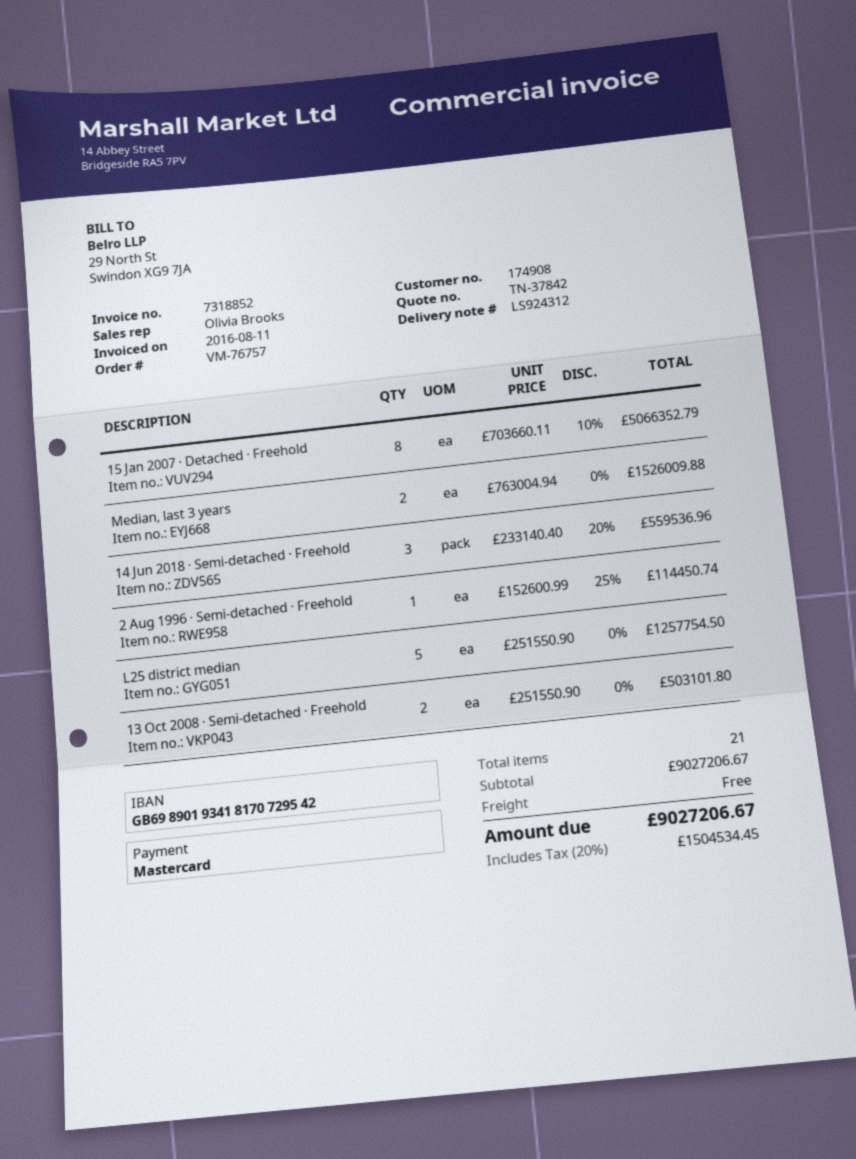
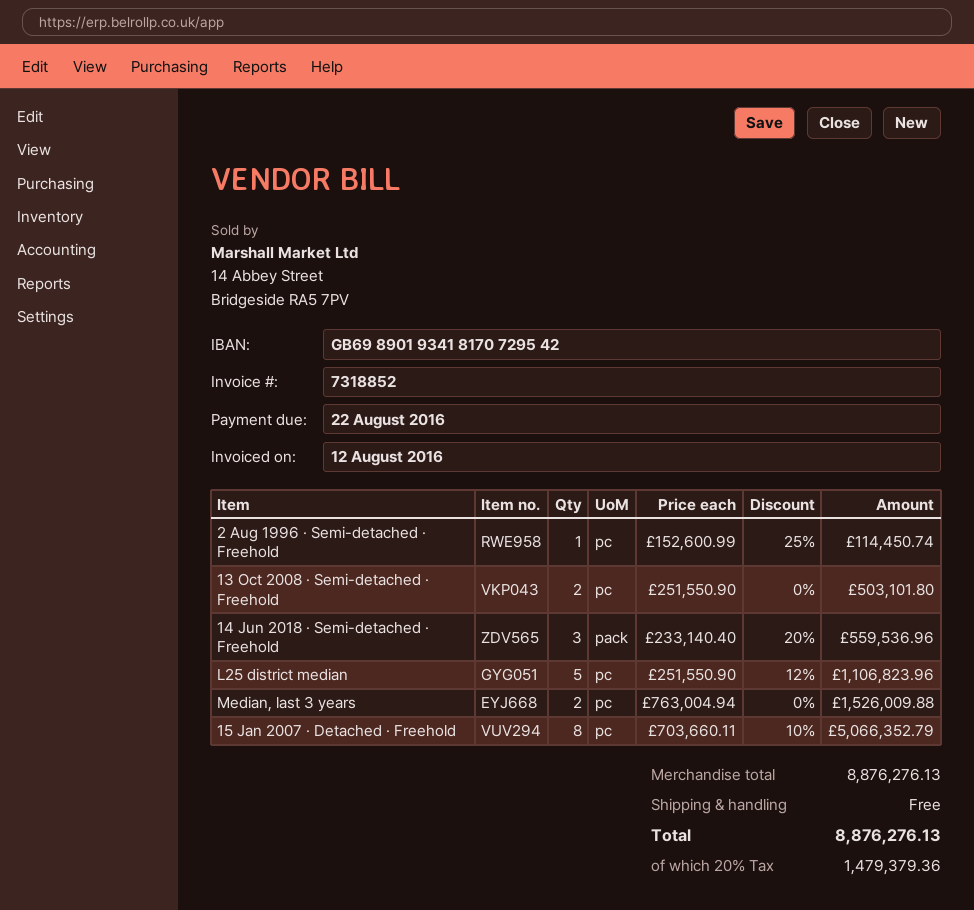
invoice date: 2016-08-11 -> 2016-08-12
L25 district median: 5 x 251550.90 = 1257754.50 -> 5 x 251550.90 - 12% = 1106823.96
subtotal: 9027206.67 -> 8876276.13
tax: 20% = 1504534.45 -> 20% = 1479379.36
total: 9027206.67 -> 8876276.13

